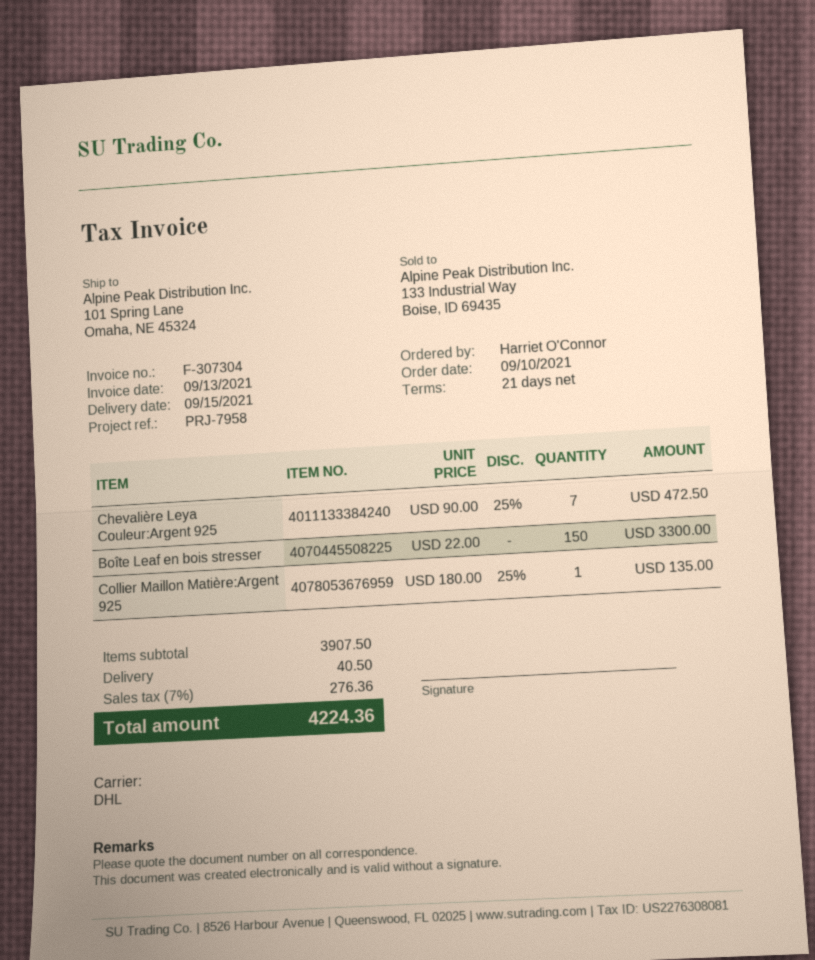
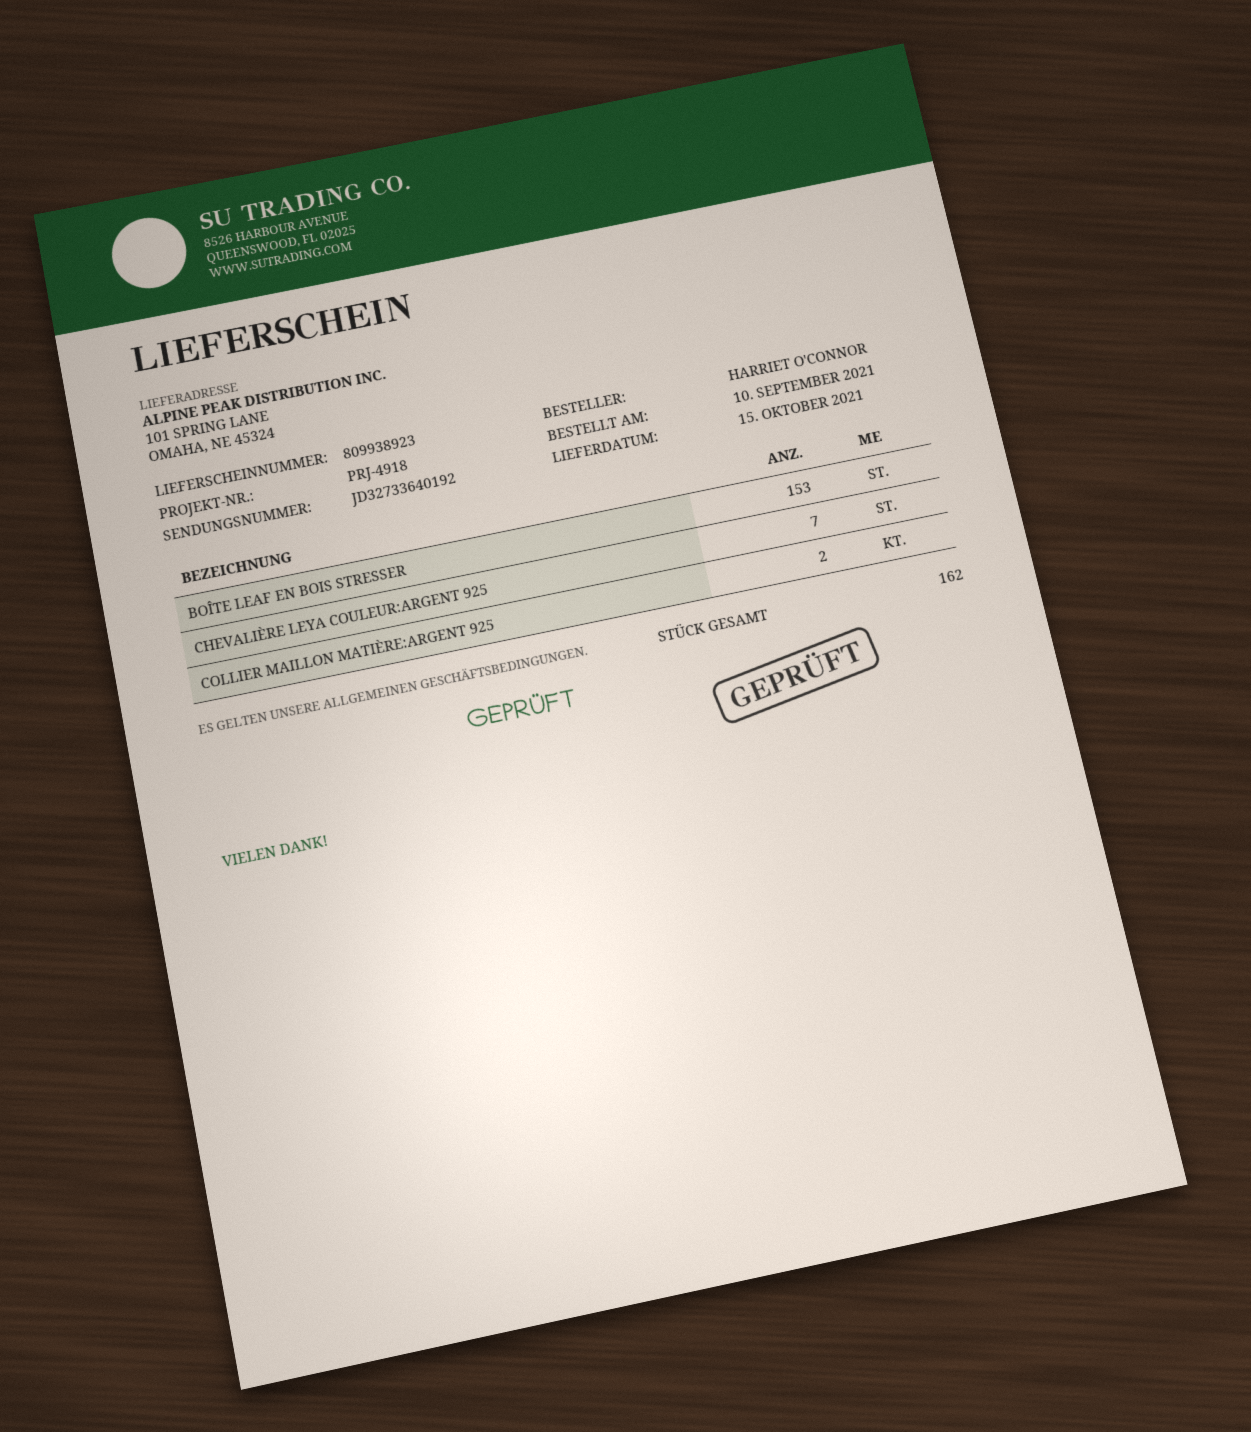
delivery date: 2021-09-15 -> 2021-10-15
reference: PRJ-7958 -> PRJ-4918
Boîte Leaf en bois stresser: 150 -> 153
Collier Maillon Matière:Argent 925: 1 -> 2

